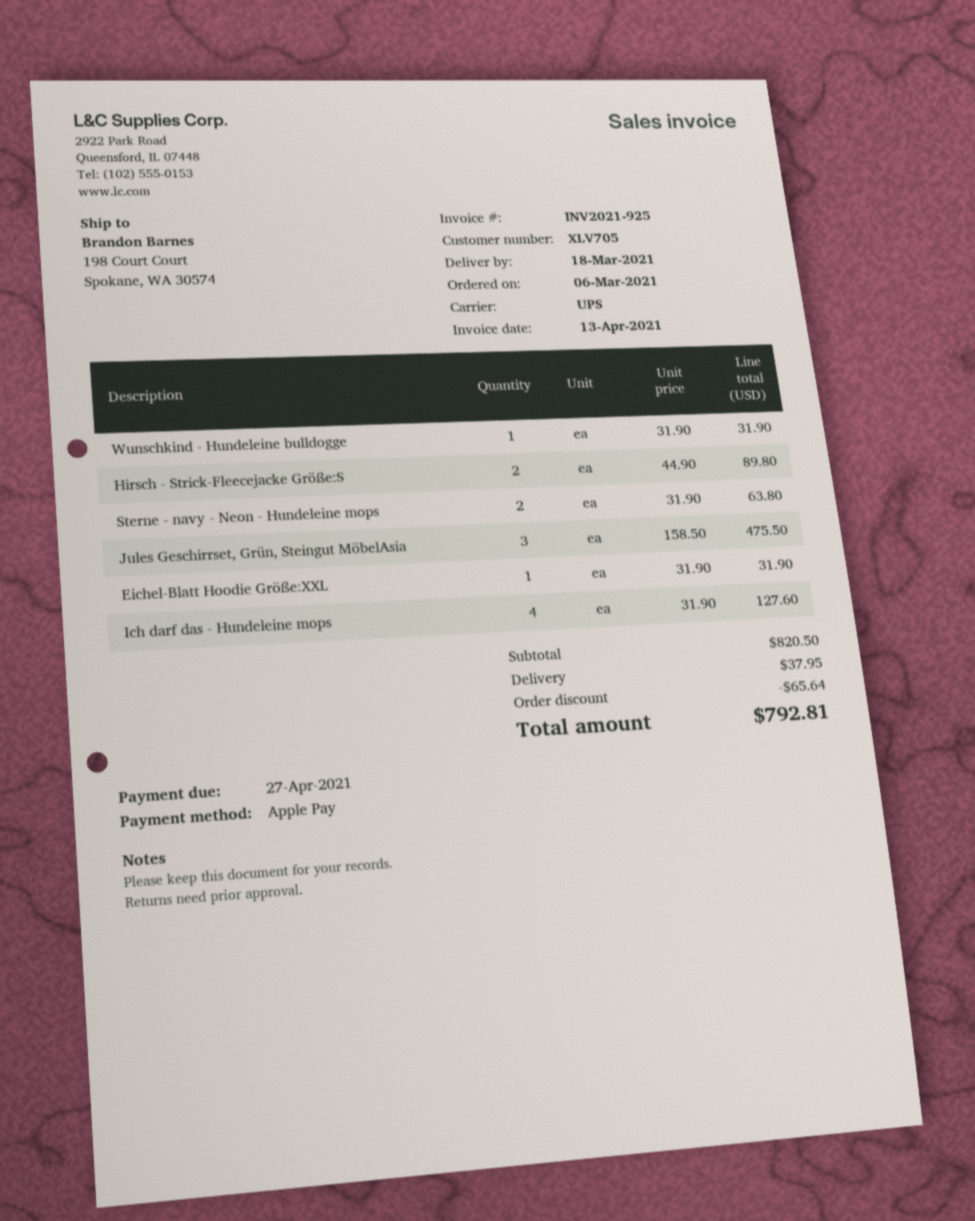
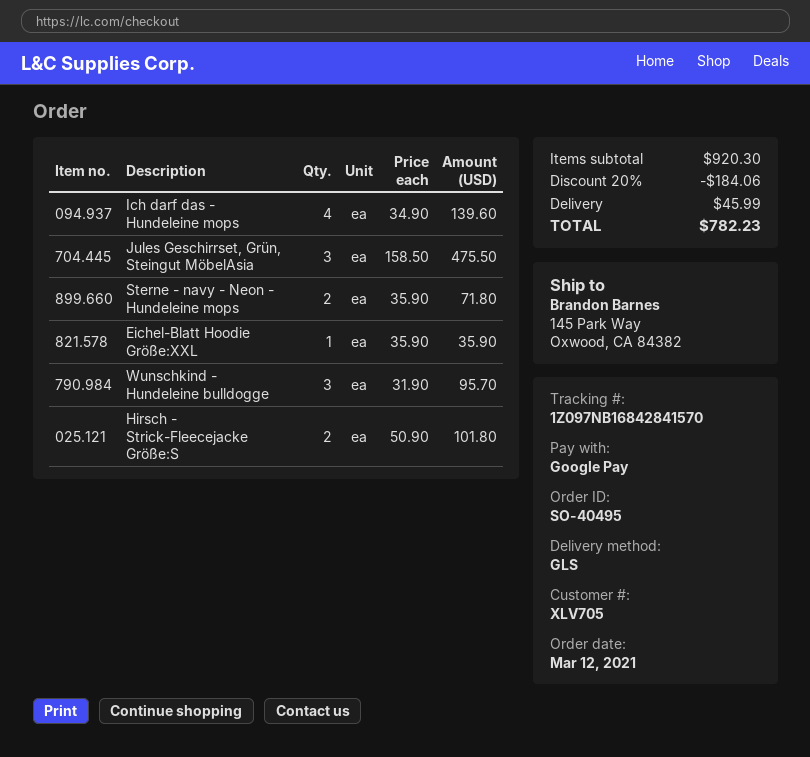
order date: 2021-03-06 -> 2021-03-12
payment method: Apple Pay -> Google Pay
shipping method: UPS -> GLS
ship to: 198 Court Court, Spokane, WA 30574 -> 145 Park Way, Oxwood, CA 84382
Wunschkind - Hundeleine bulldogge: 1 x 31.90 = 31.90 -> 3 x 31.90 = 95.70
Hirsch - Strick-Fleecejacke Größe:S: 2 x 44.90 = 89.80 -> 2 x 50.90 = 101.80
Sterne - navy - Neon - Hundeleine mops: 2 x 31.90 = 63.80 -> 2 x 35.90 = 71.80
Eichel-Blatt Hoodie Größe:XXL: 1 x 31.90 = 31.90 -> 1 x 35.90 = 35.90
Ich darf das - Hundeleine mops: 4 x 31.90 = 127.60 -> 4 x 34.90 = 139.60
subtotal: 820.50 -> 920.30
discount: 65.64 -> 184.06
shipping: 37.95 -> 45.99
total: 792.81 -> 782.23

